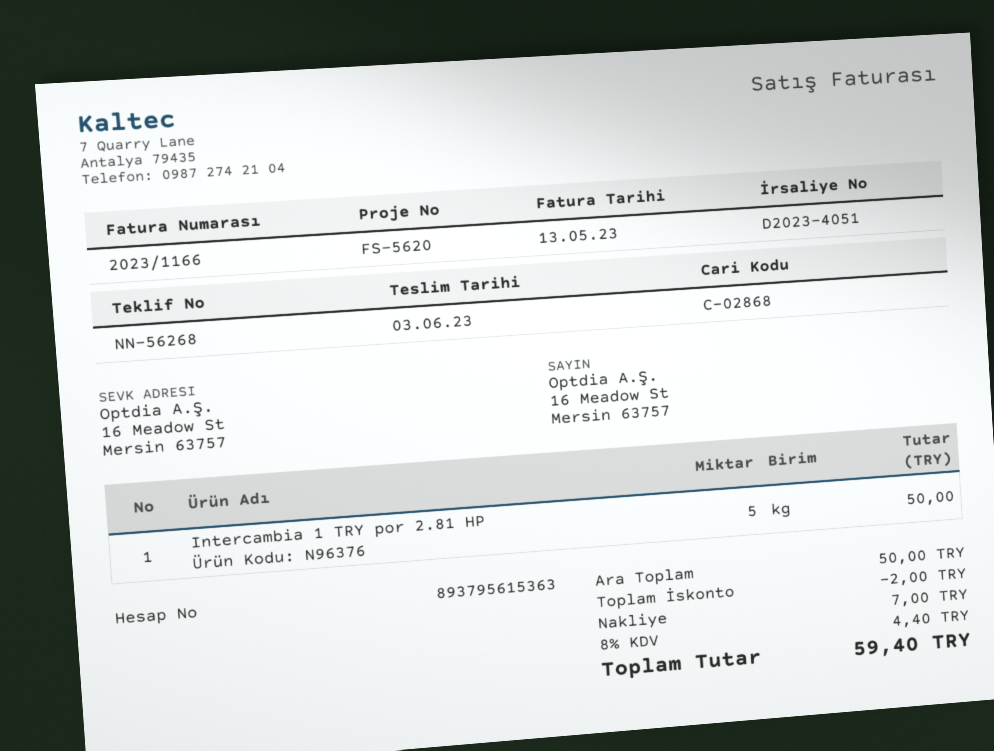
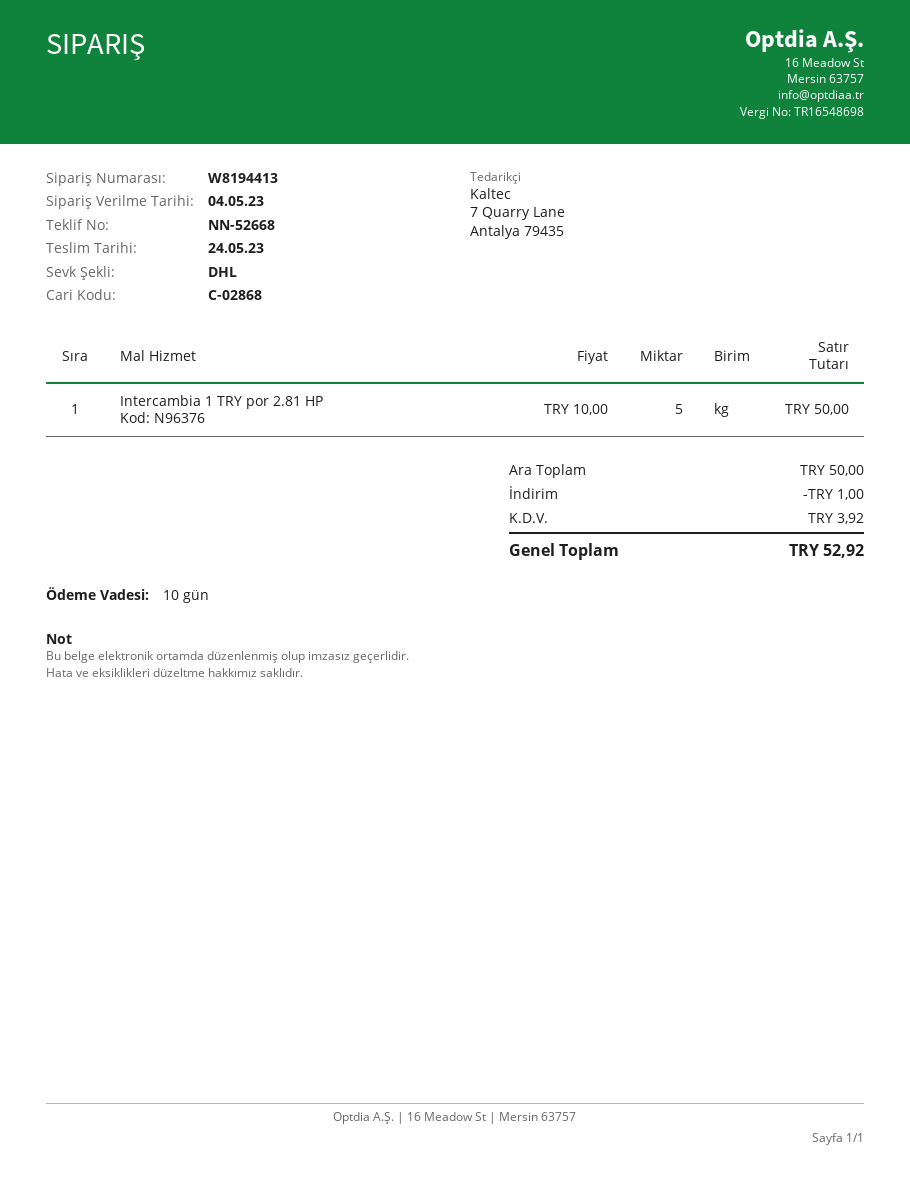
quote number: NN-56268 -> NN-52668
delivery date: 2023-06-03 -> 2023-05-24
discount: 2.00 -> 1.00
shipping: 7.00 -> none
tax: 4.40 -> 3.92
total: 59.40 -> 52.92

